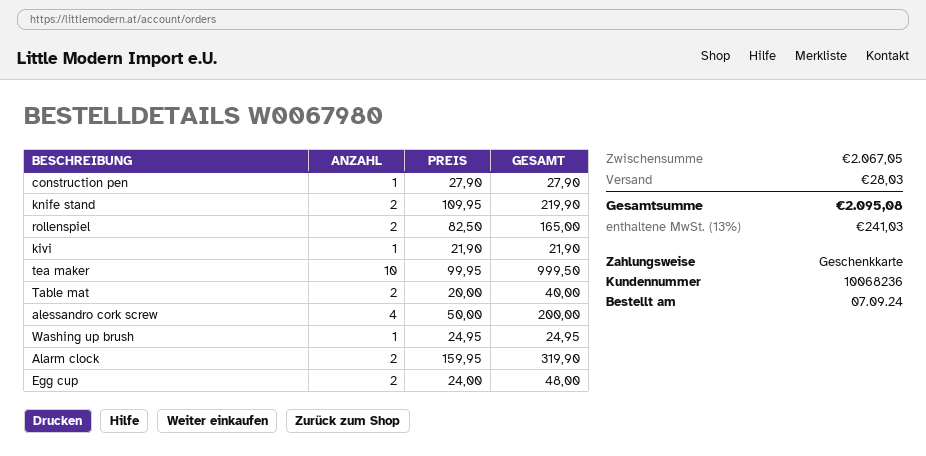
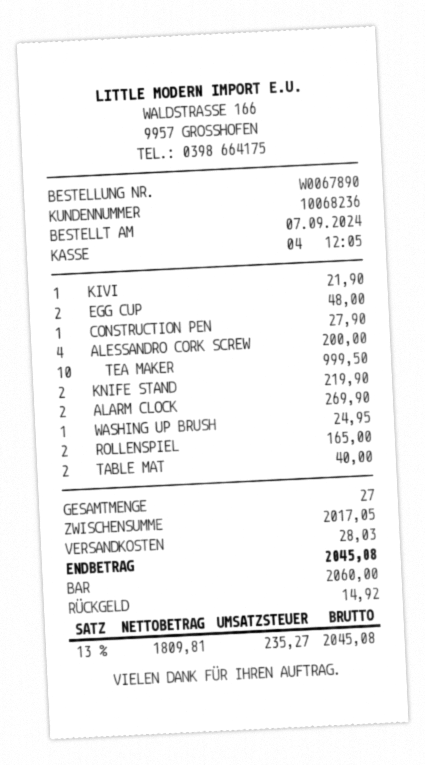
order number: W0067980 -> W0067890
payment method: gift card -> cash
Alarm clock: 2 for 319.90 -> 2 for 269.90
subtotal: 2067.05 -> 2017.05
tax: 13% = 241.03 -> 13% = 235.27
total: 2095.08 -> 2045.08

